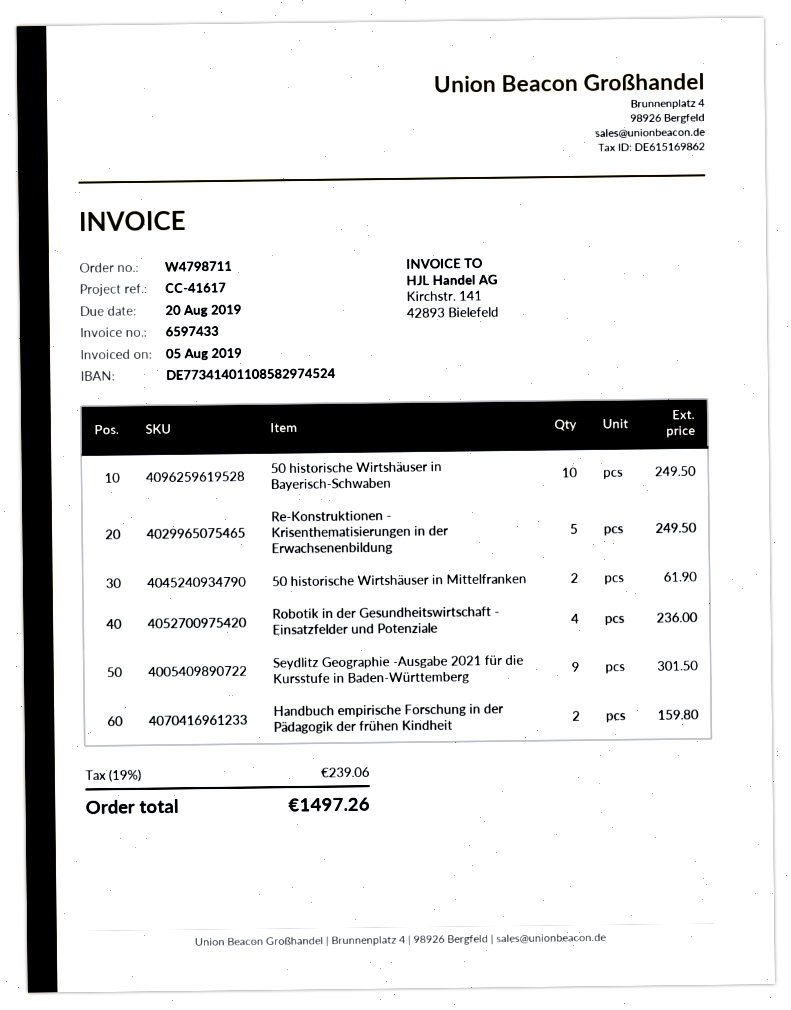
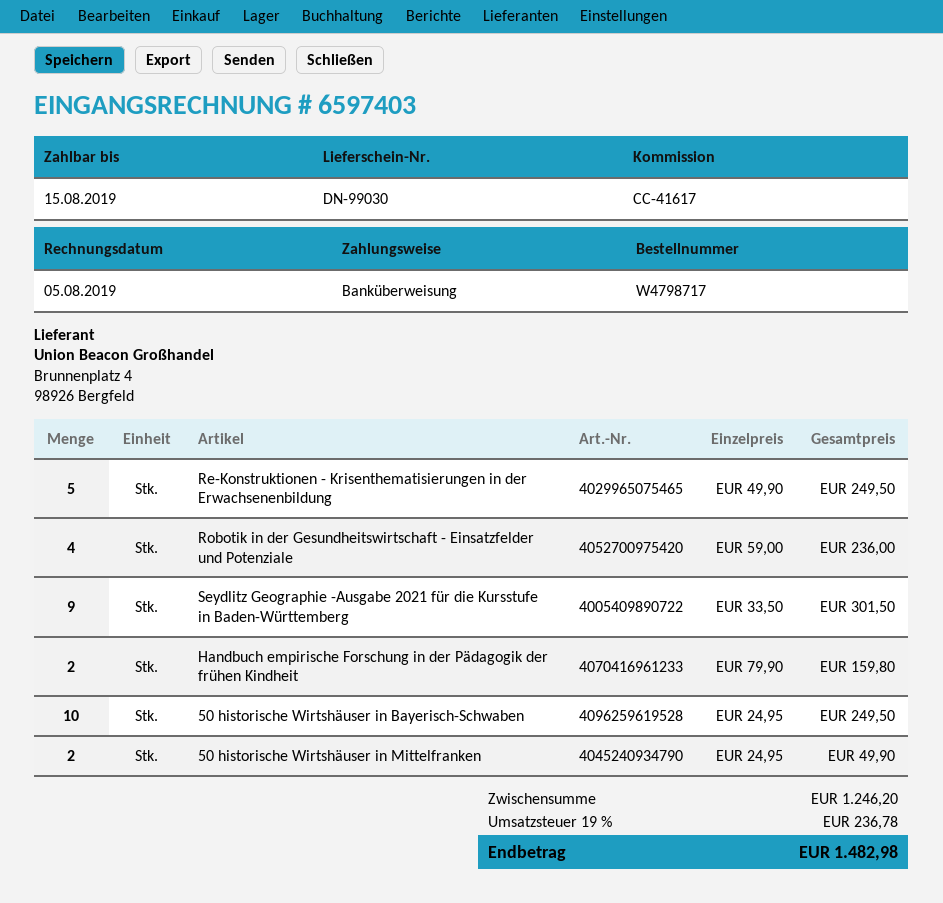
order number: W4798711 -> W4798717
invoice number: 6597433 -> 6597403
due date: 2019-08-20 -> 2019-08-15
50 historische Wirtshäuser in Mittelfranken: 2 for 61.90 -> 2 for 49.90
tax: 19% = 239.06 -> 19% = 236.78
total: 1497.26 -> 1482.98

